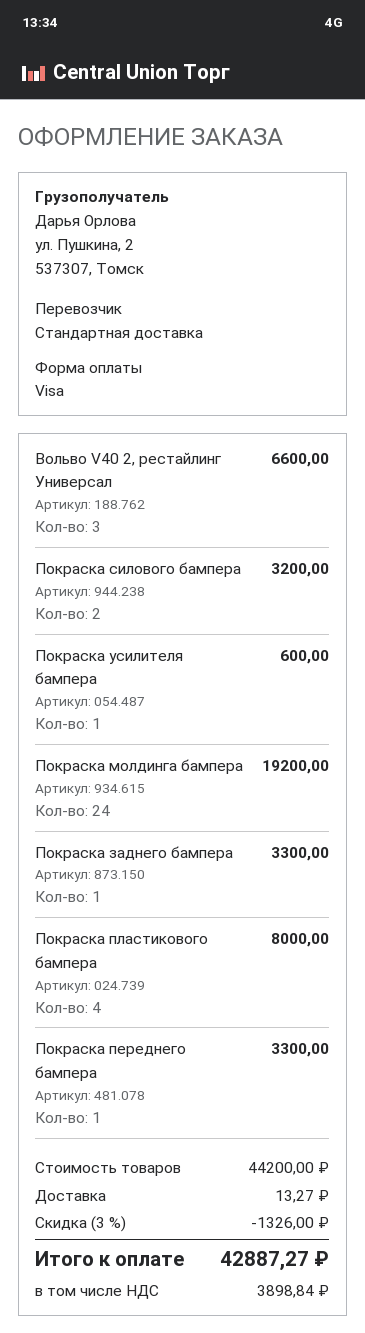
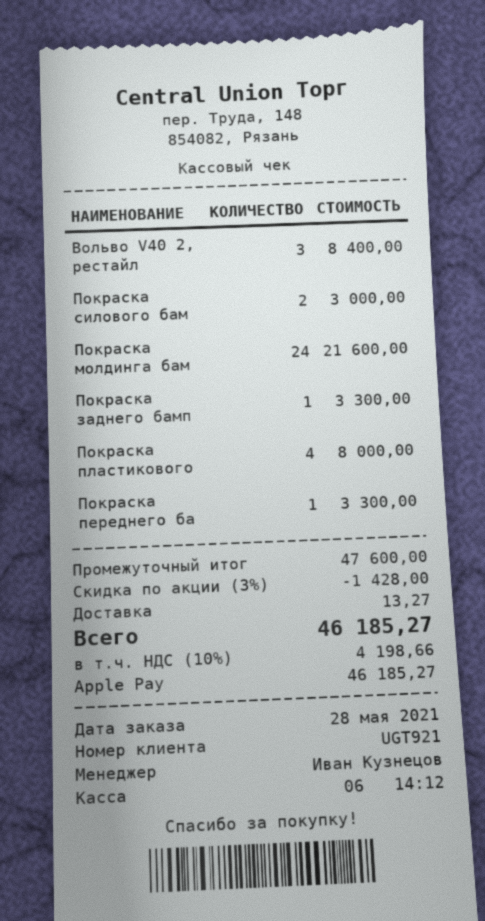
payment method: Visa -> Apple Pay
Вольво V40 2, рестайлинг Универсал: 3 for 6600.00 -> 3 for 8400.00
Покраска силового бампера: 2 for 3200.00 -> 2 for 3000.00
Покраска усилителя бампера: 1 for 600.00 -> none
Покраска молдинга бампера: 24 for 19200.00 -> 24 for 21600.00
subtotal: 44200.00 -> 47600.00
discount: 3% = 1326.00 -> 3% = 1428.00
tax: 3898.84 -> 4198.66
total: 42887.27 -> 46185.27

